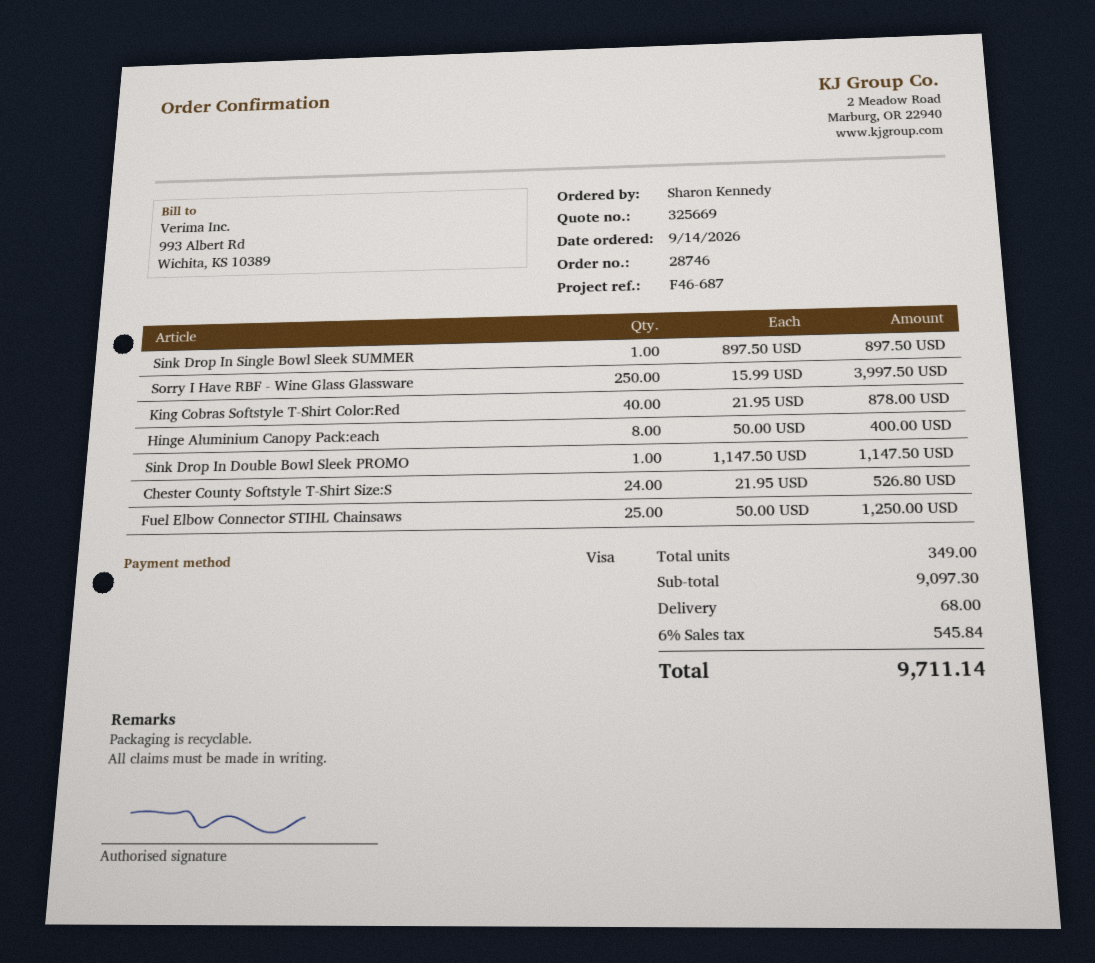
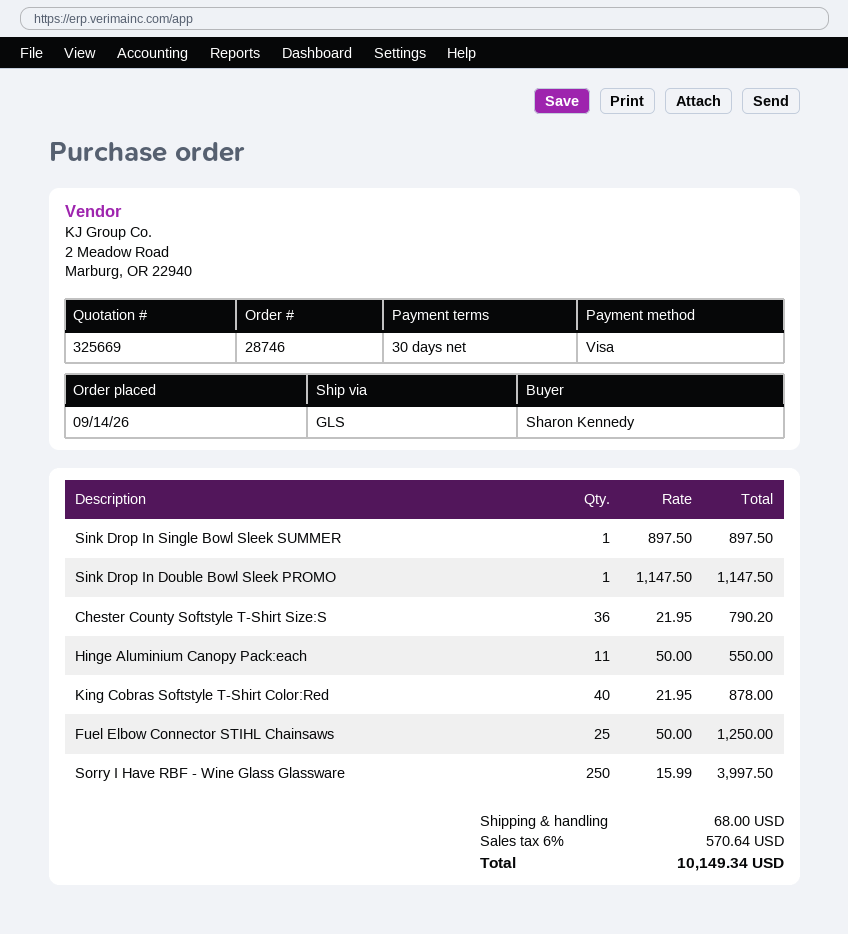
Hinge Aluminium Canopy Pack:each: 8 x 50.00 = 400.00 -> 11 x 50.00 = 550.00
Chester County Softstyle T-Shirt Size:S: 24 x 21.95 = 526.80 -> 36 x 21.95 = 790.20
tax: 6% = 545.84 -> 6% = 570.64
total: 9711.14 -> 10149.34

